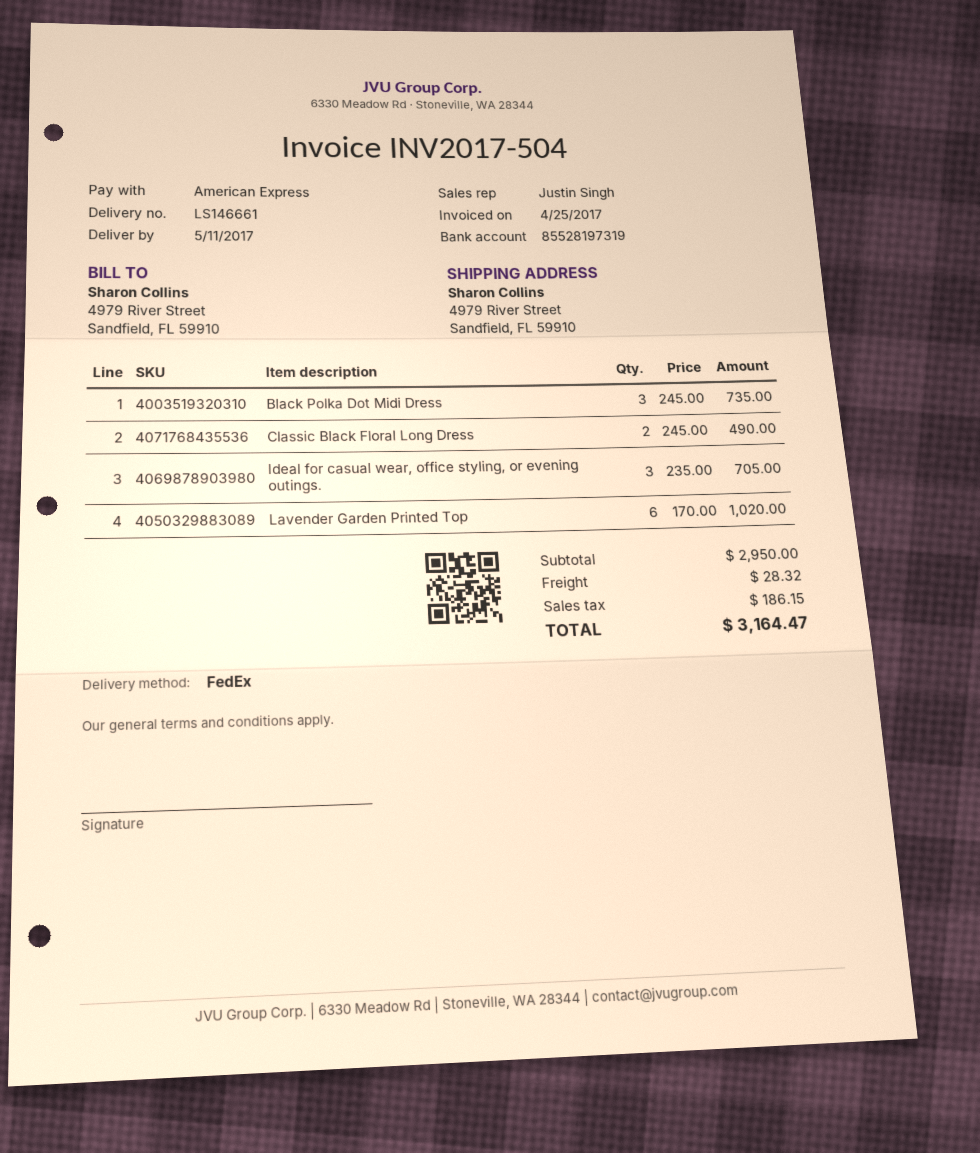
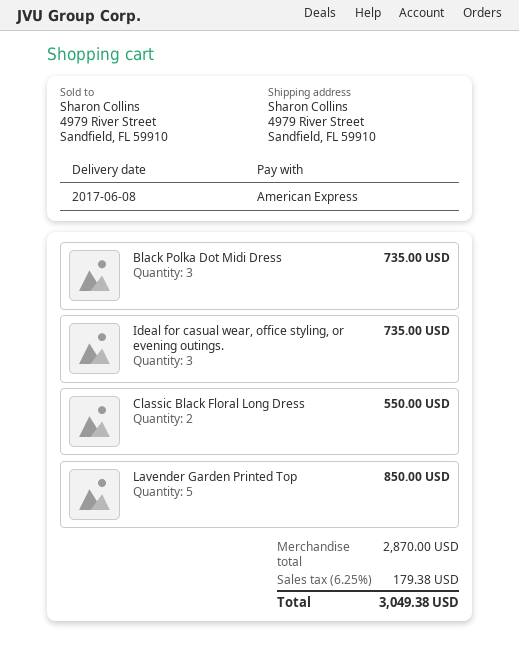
delivery date: 2017-05-11 -> 2017-06-08
Classic Black Floral Long Dress: 2 for 490.00 -> 2 for 550.00
Ideal for casual wear, office styling, or evening outings.: 3 for 705.00 -> 3 for 735.00
Lavender Garden Printed Top: 6 for 1020.00 -> 5 for 850.00
subtotal: 2950.00 -> 2870.00
shipping: 28.32 -> none
tax: 186.15 -> 179.38
total: 3164.47 -> 3049.38

